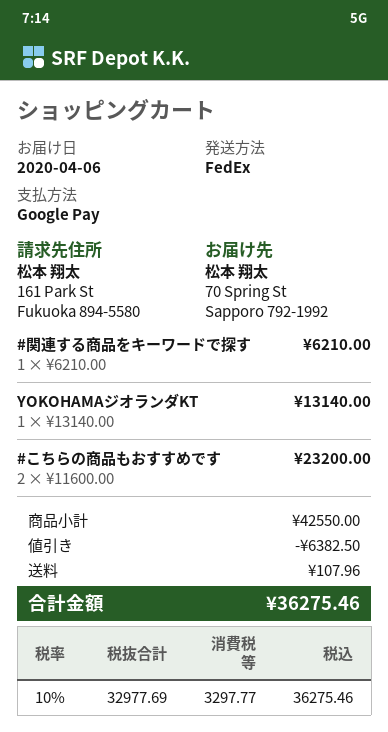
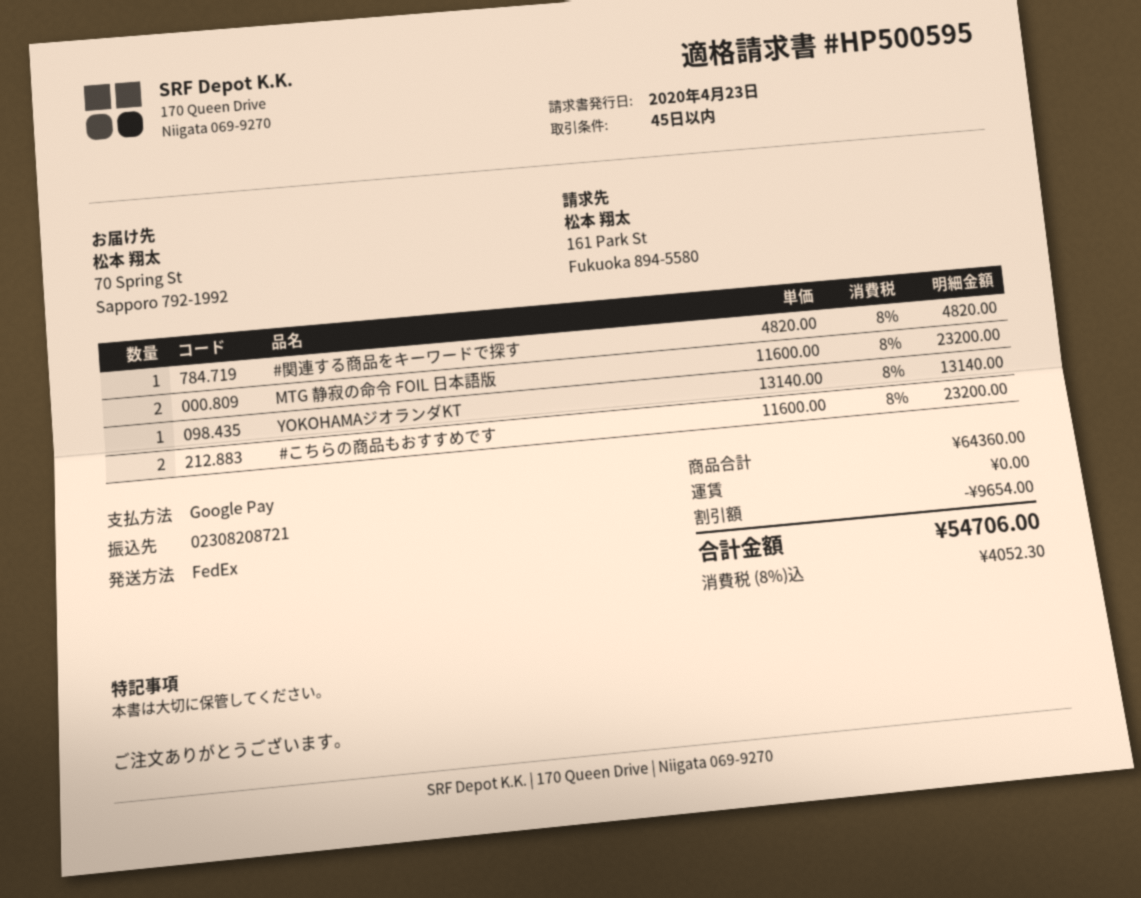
#関連する商品をキーワードで探す: 1 x 6210.00 = 6210.00 -> 1 x 4820.00 = 4820.00
MTG 静寂の命令 FOIL 日本語版: none -> 2 x 11600.00 = 23200.00
subtotal: 42550.00 -> 64360.00
discount: 6382.50 -> 9654.00
shipping: 107.96 -> 0.00
tax: 10% = 3297.77 -> 8% = 4052.30
total: 36275.46 -> 54706.00

